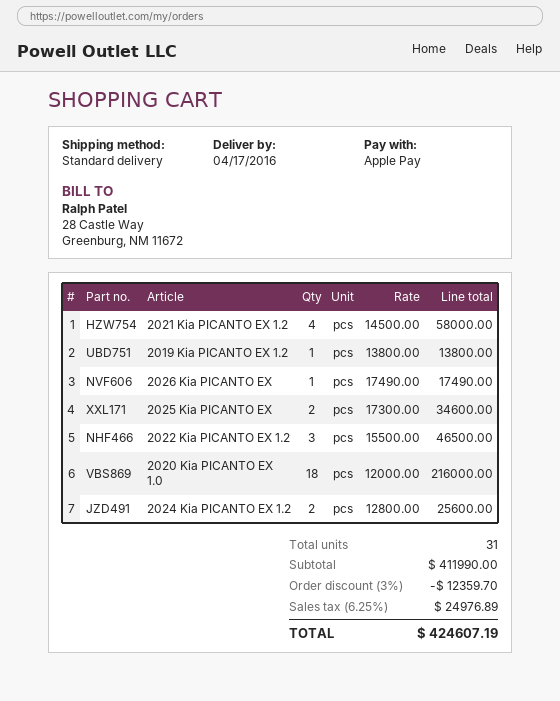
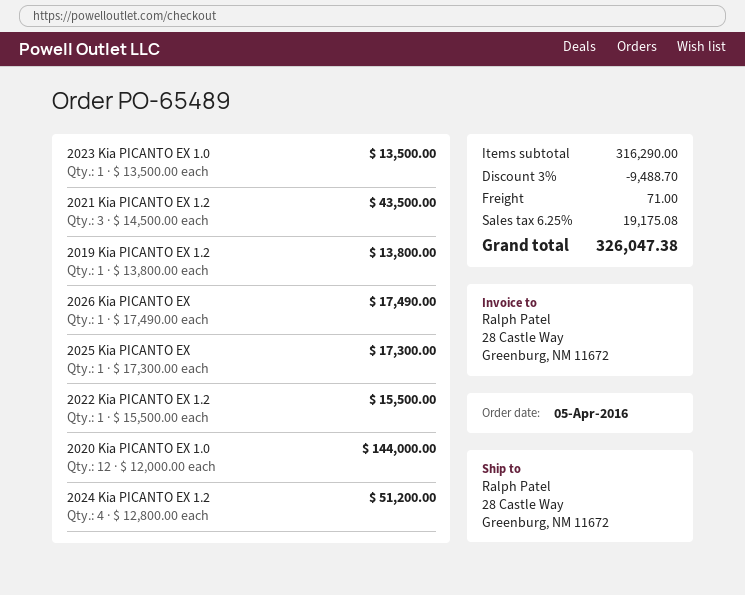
2021 Kia PICANTO EX 1.2: 4 x 14500.00 = 58000.00 -> 3 x 14500.00 = 43500.00
2025 Kia PICANTO EX: 2 x 17300.00 = 34600.00 -> 1 x 17300.00 = 17300.00
2022 Kia PICANTO EX 1.2: 3 x 15500.00 = 46500.00 -> 1 x 15500.00 = 15500.00
2020 Kia PICANTO EX 1.0: 18 x 12000.00 = 216000.00 -> 12 x 12000.00 = 144000.00
2024 Kia PICANTO EX 1.2: 2 x 12800.00 = 25600.00 -> 4 x 12800.00 = 51200.00
2023 Kia PICANTO EX 1.0: none -> 1 x 13500.00 = 13500.00
subtotal: 411990.00 -> 316290.00
discount: 3% = 12359.70 -> 3% = 9488.70
shipping: none -> 71.00
tax: 6.25% = 24976.89 -> 6.25% = 19175.08
total: 424607.19 -> 326047.38

